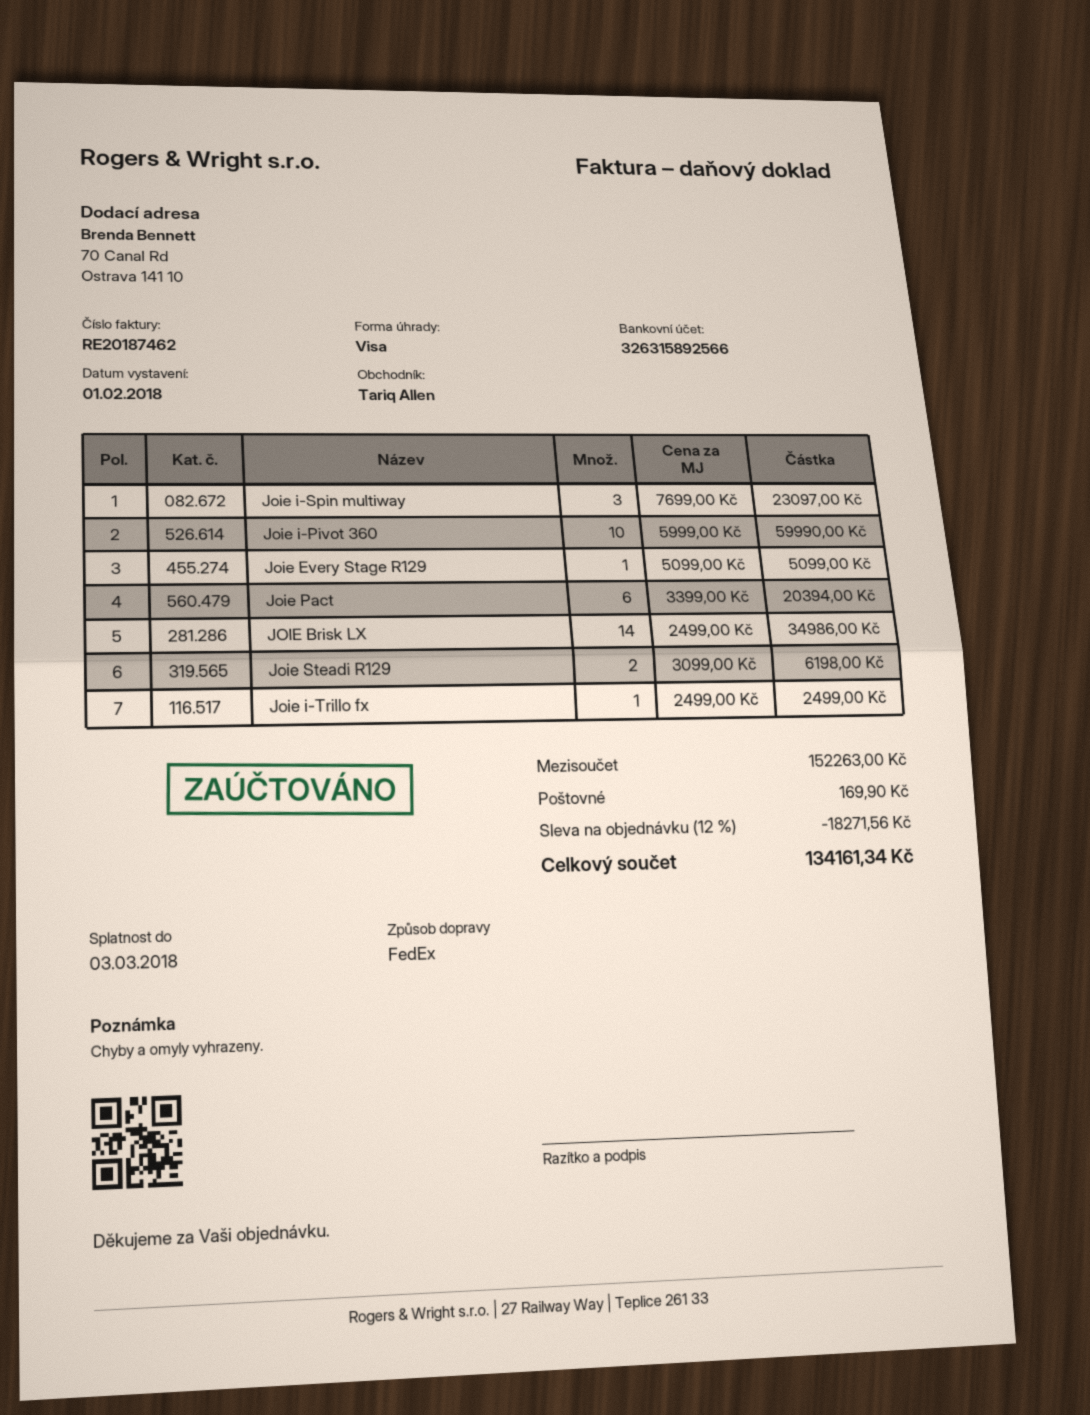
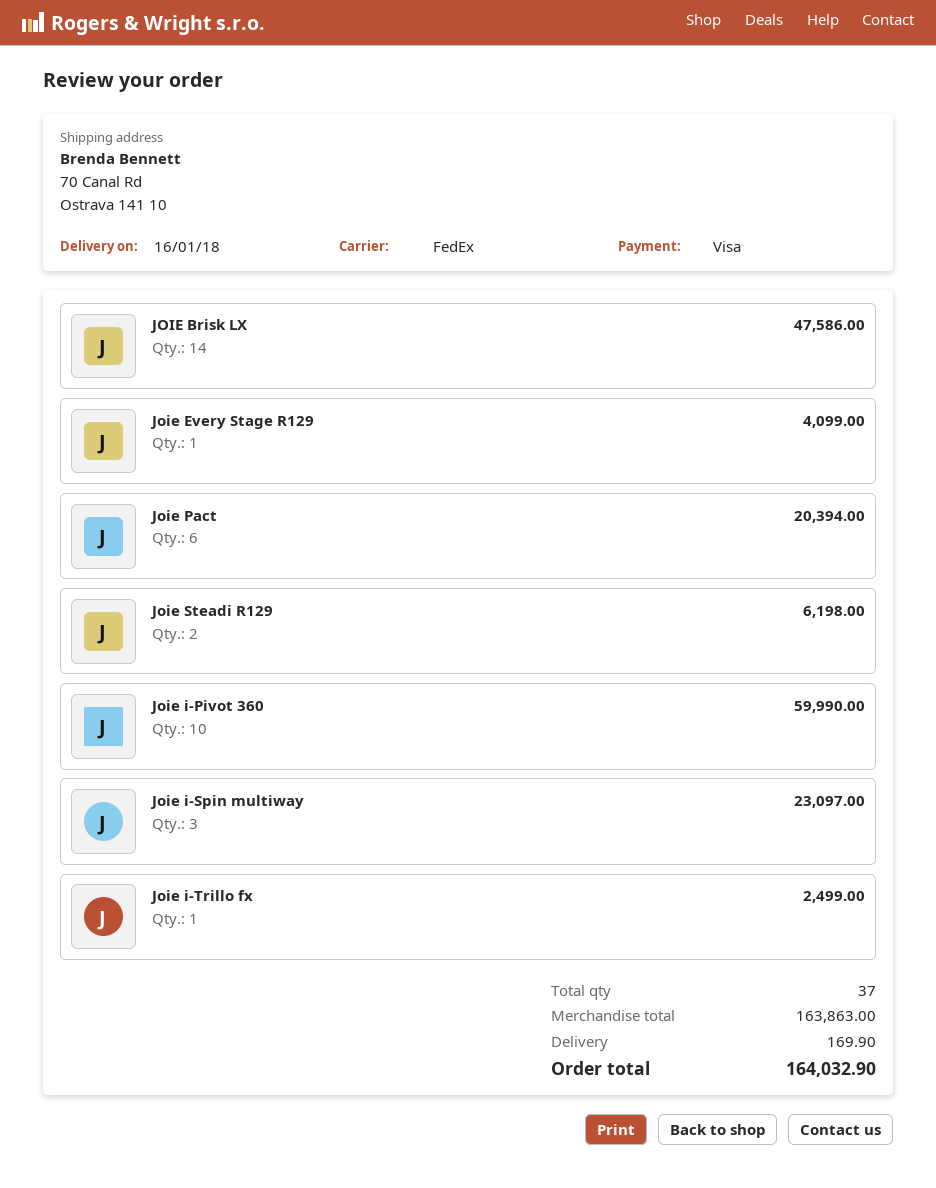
Joie Every Stage R129: 1 for 5099.00 -> 1 for 4099.00
JOIE Brisk LX: 14 for 34986.00 -> 14 for 47586.00
subtotal: 152263.00 -> 163863.00
discount: 12% = 18271.56 -> none
total: 134161.34 -> 164032.90

